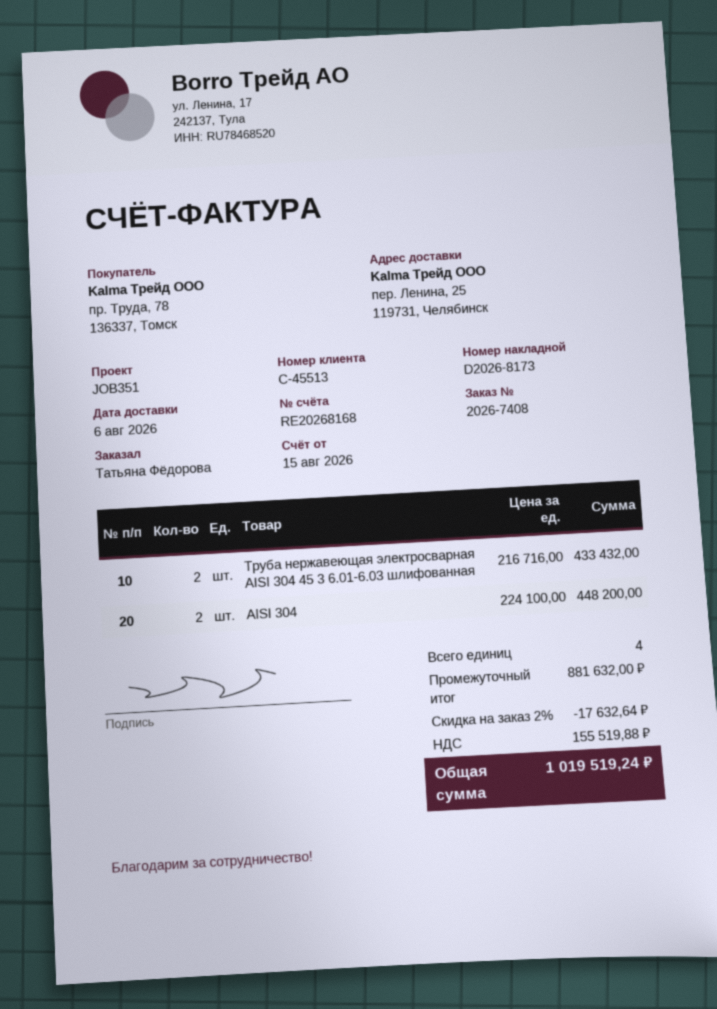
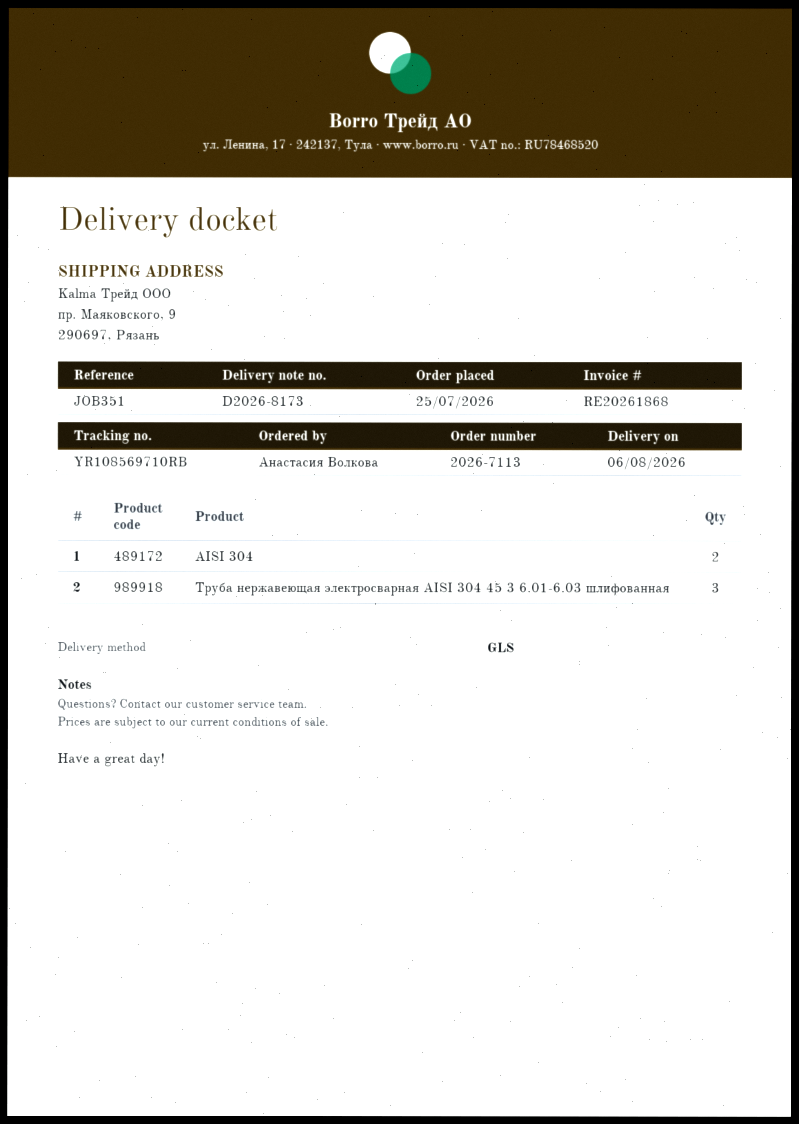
order number: 2026-7408 -> 2026-7113
invoice number: RE20268168 -> RE20261868
ordered by: Татьяна Фёдорова -> Анастасия Волкова
ship to: пер. Ленина, 25, 119731, Челябинск -> пр. Маяковского, 9, 290697, Рязань
Труба нержавеющая электросварная AISI 304 45 3 6.01-6.03 шлифованная: 2 -> 3

